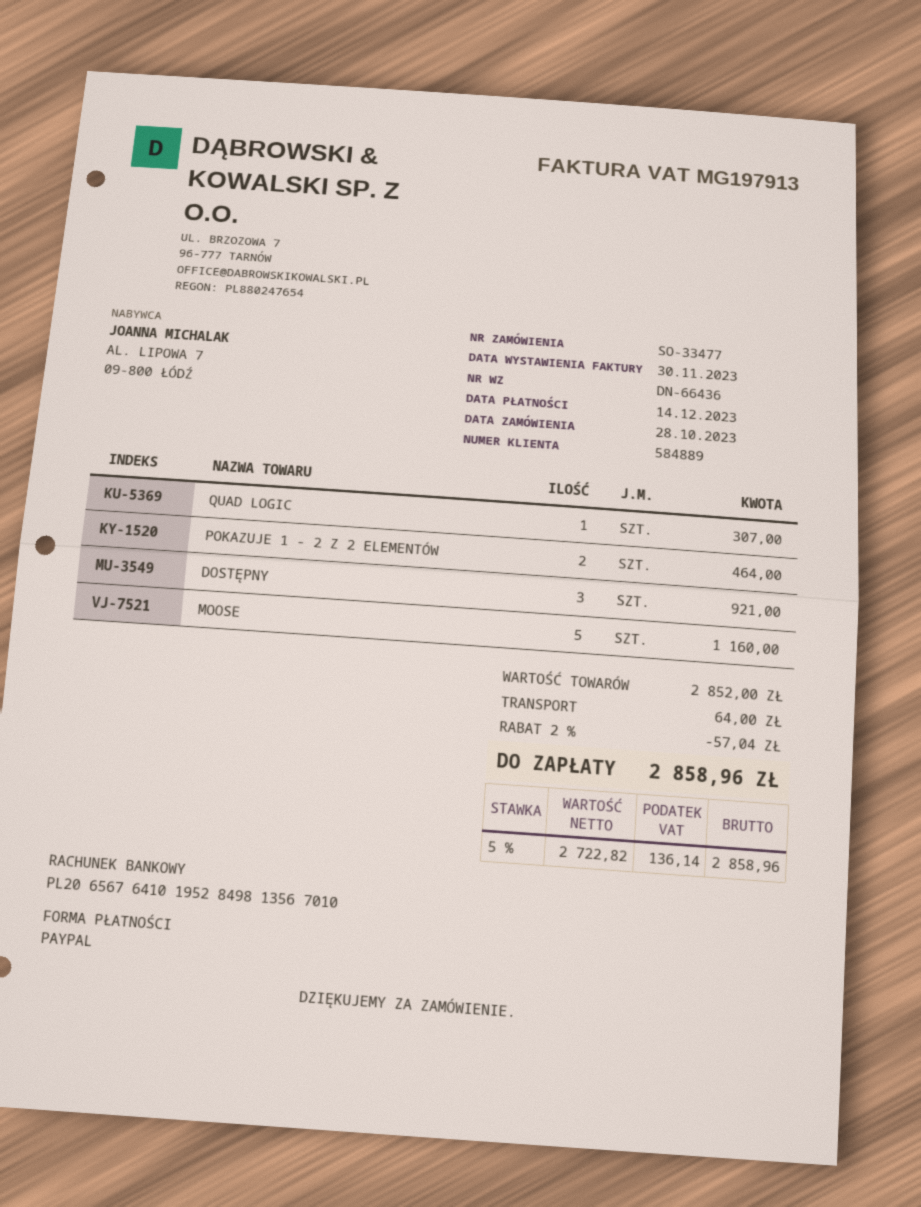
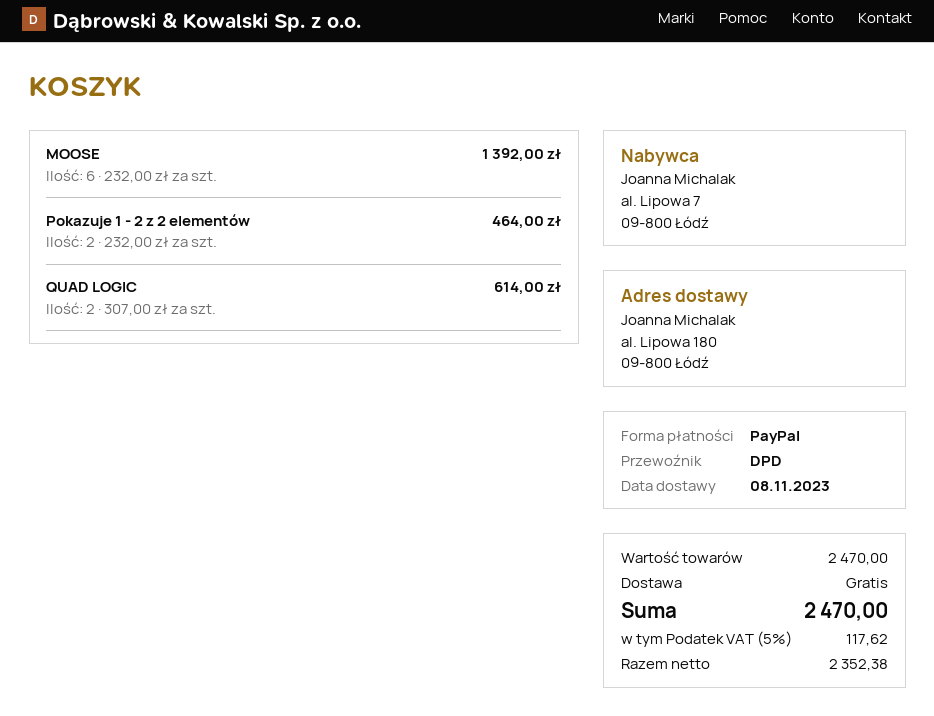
QUAD LOGIC: 1 for 307.00 -> 2 for 614.00
DOSTĘPNY: 3 for 921.00 -> none
MOOSE: 5 for 1160.00 -> 6 for 1392.00
subtotal: 2852.00 -> 2470.00
discount: 2% = 57.04 -> none
shipping: 64.00 -> 0.00
net: 2722.82 -> 2352.38
tax: 5% = 136.14 -> 5% = 117.62
total: 2858.96 -> 2470.00

